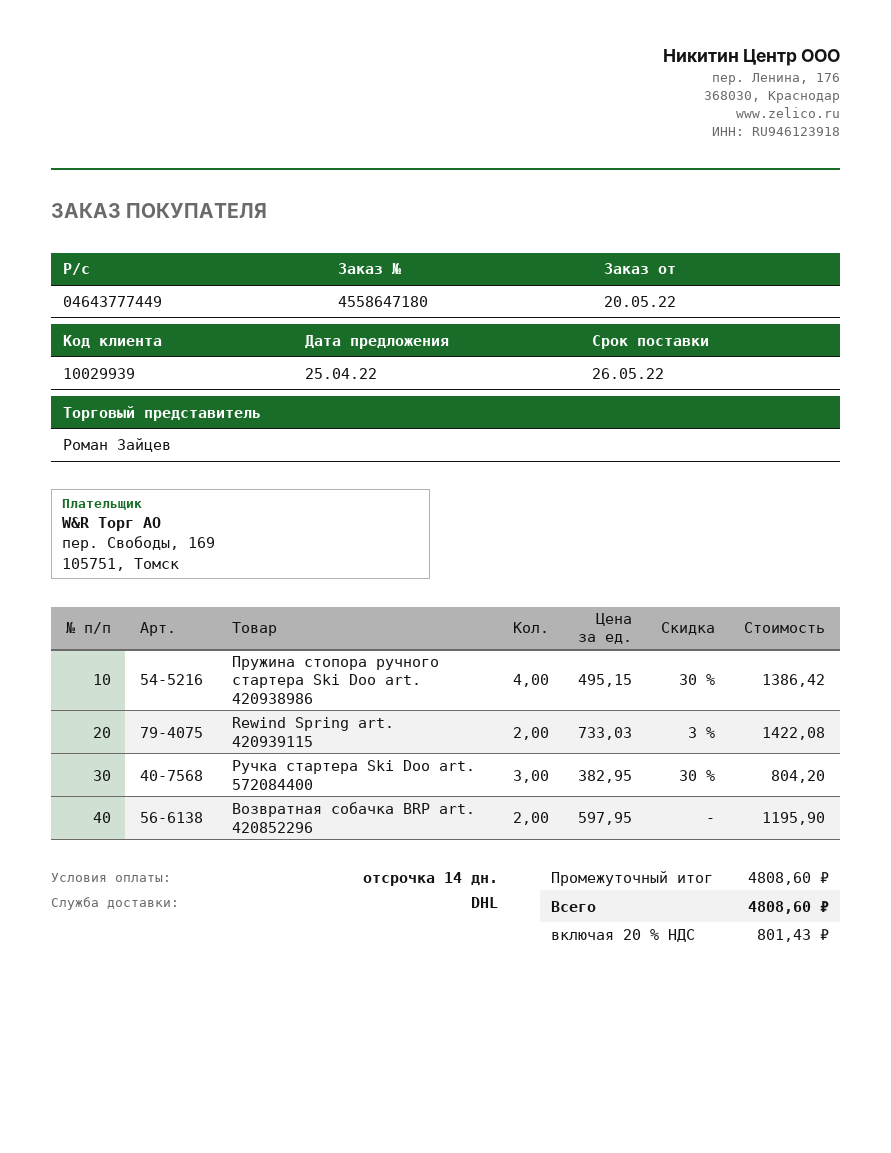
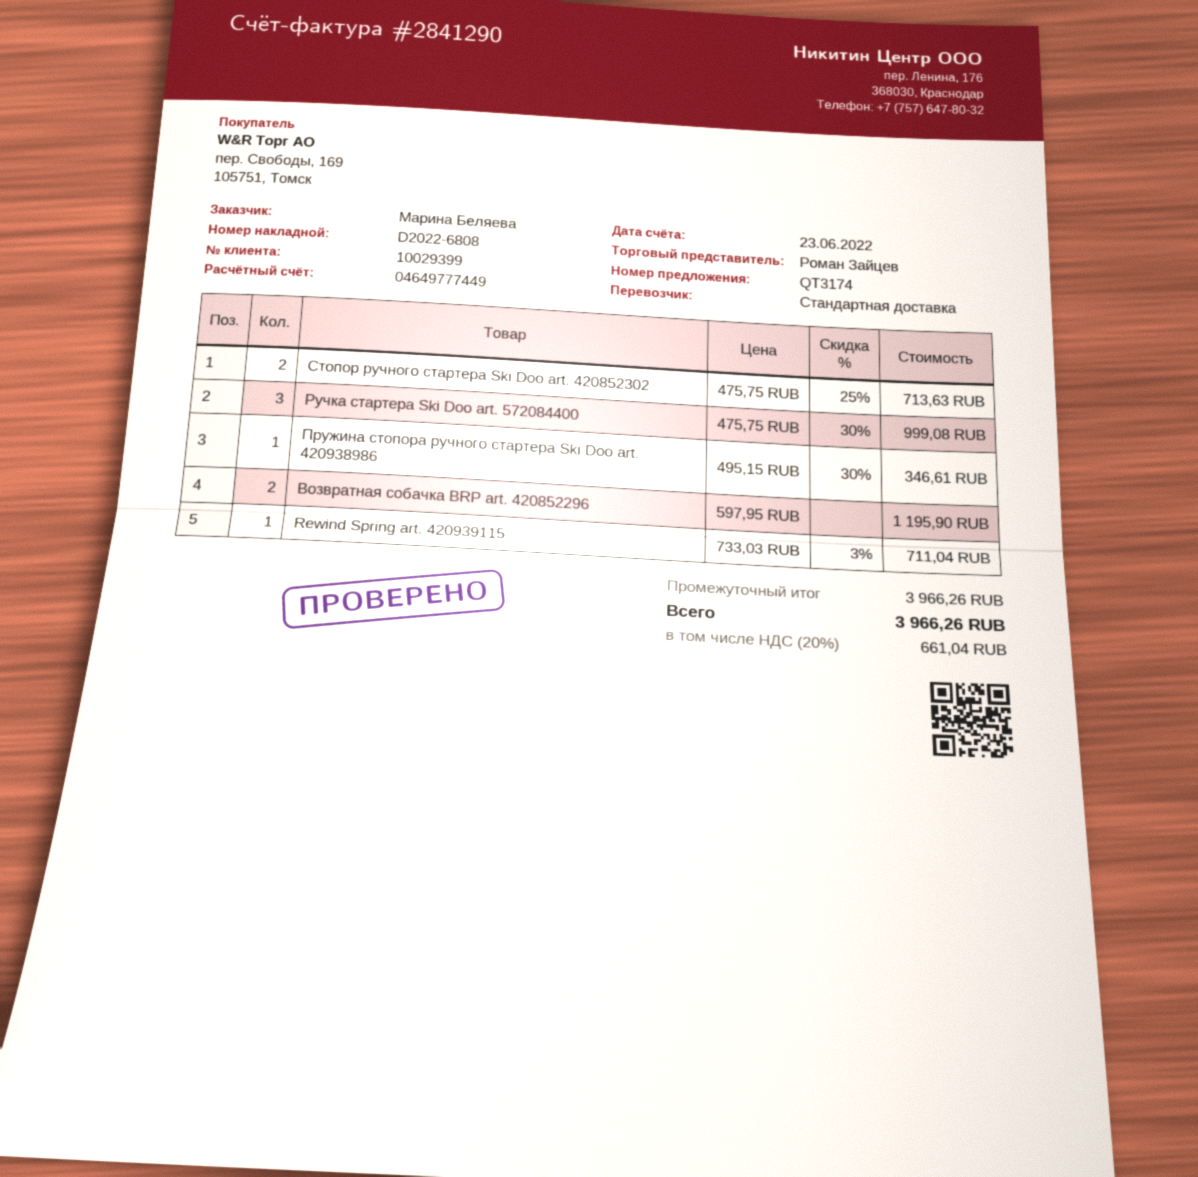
customer number: 10029939 -> 10029399
bank account: 04643777449 -> 04649777449
shipping method: DHL -> standard
Пружина стопора ручного стартера Ski Doo art. 420938986: 4 x 495.15 - 30% = 1386.42 -> 1 x 495.15 - 30% = 346.61
Rewind Spring art. 420939115: 2 x 733.03 - 3% = 1422.08 -> 1 x 733.03 - 3% = 711.04
Ручка стартера Ski Doo art. 572084400: 3 x 382.95 - 30% = 804.20 -> 3 x 475.75 - 30% = 999.08
Стопор ручного стартера Ski Doo art. 420852302: none -> 2 x 475.75 - 25% = 713.63
subtotal: 4808.60 -> 3966.26
tax: 20% = 801.43 -> 20% = 661.04
total: 4808.60 -> 3966.26

